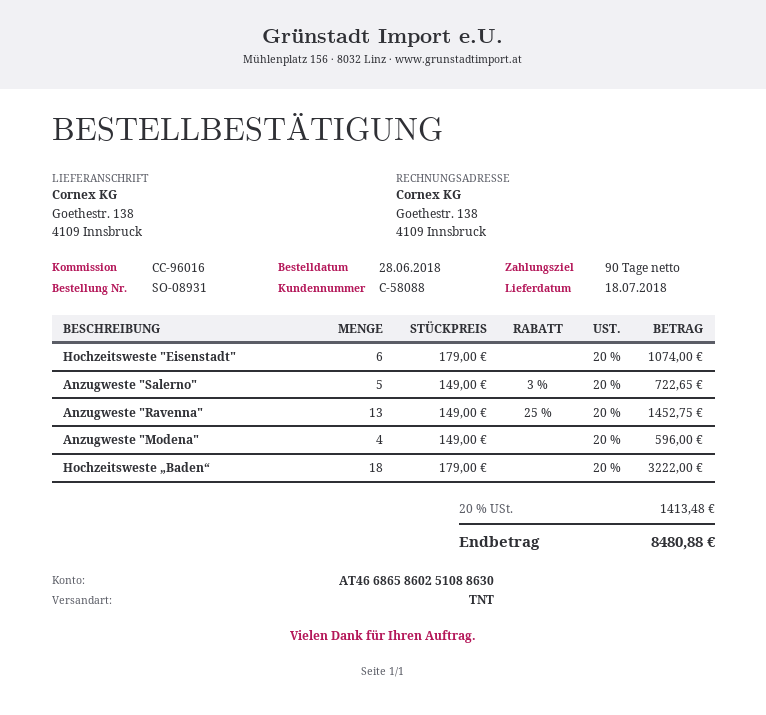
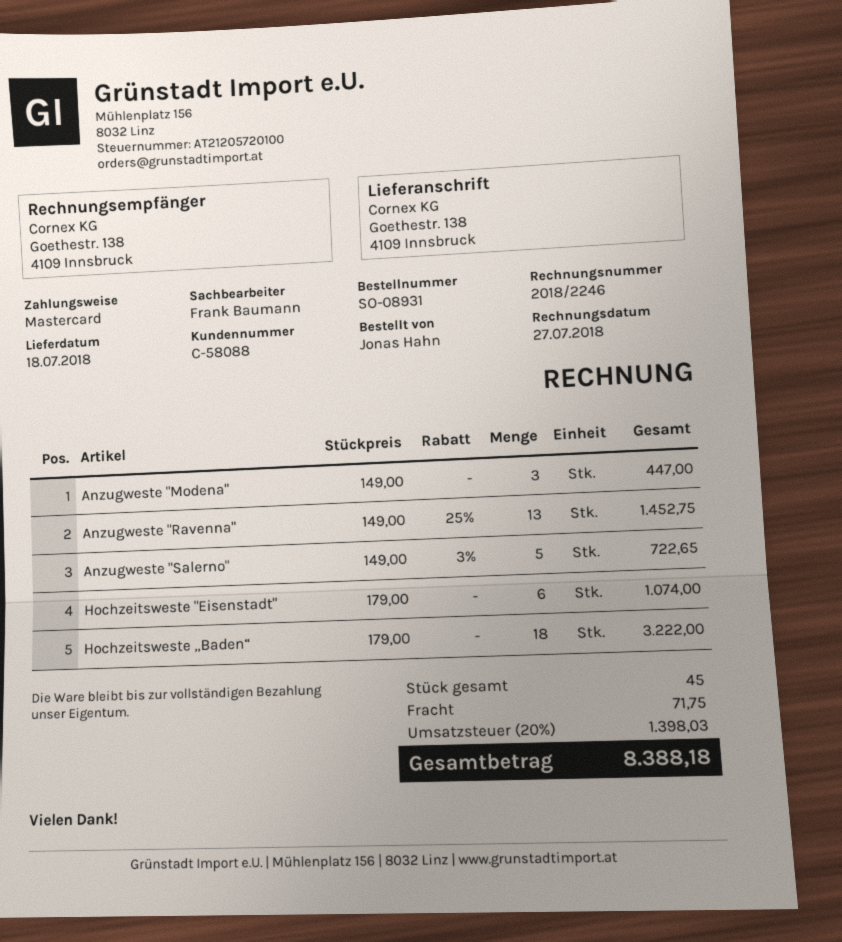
Anzugweste "Modena": 4 x 149.00 = 596.00 -> 3 x 149.00 = 447.00
shipping: none -> 71.75
tax: 20% = 1413.48 -> 20% = 1398.03
total: 8480.88 -> 8388.18

